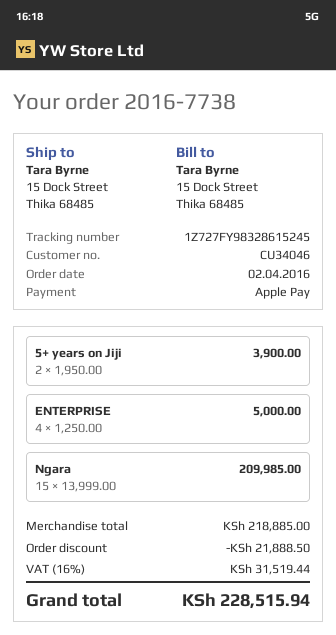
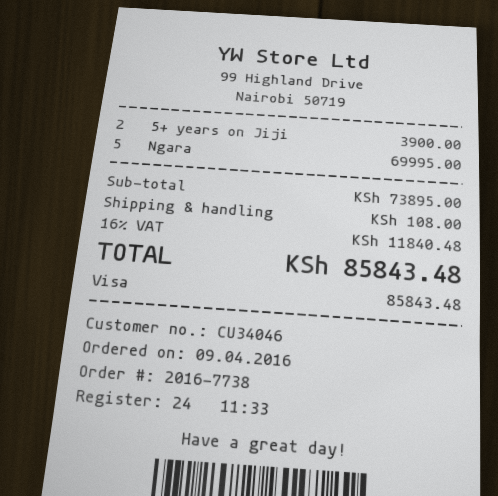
order date: 2016-04-02 -> 2016-04-09
payment method: Apple Pay -> Visa
ENTERPRISE: 4 for 5000.00 -> none
Ngara: 15 for 209985.00 -> 5 for 69995.00
subtotal: 218885.00 -> 73895.00
discount: 21888.50 -> none
shipping: none -> 108.00
tax: 16% = 31519.44 -> 16% = 11840.48
total: 228515.94 -> 85843.48

